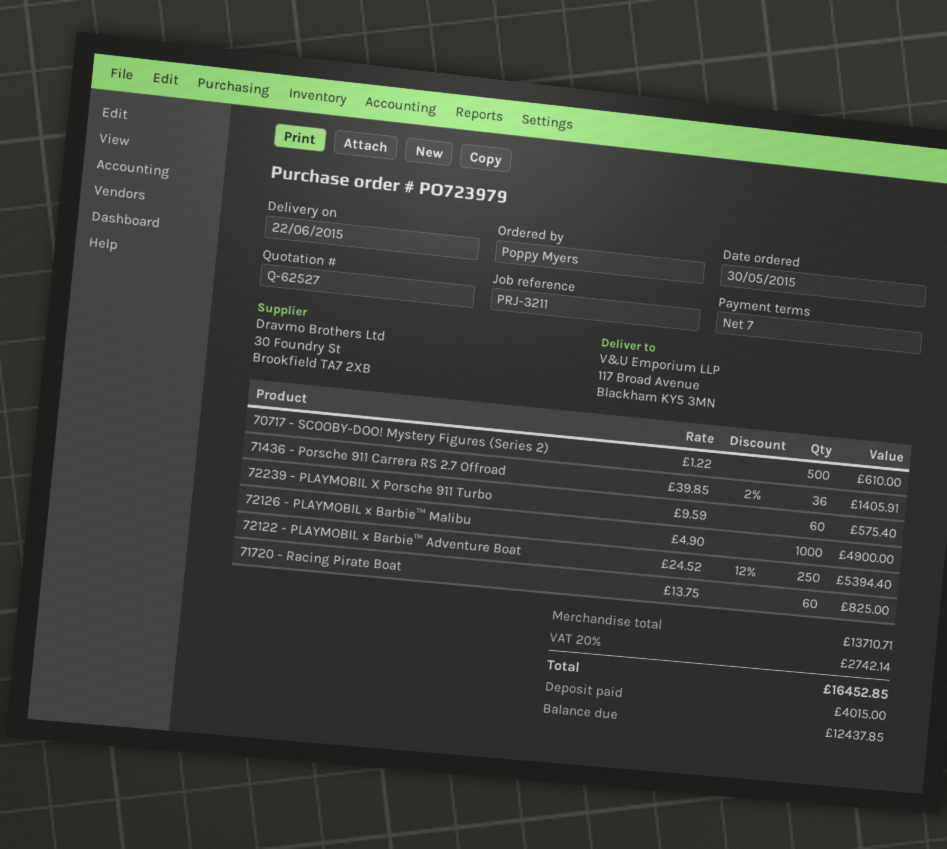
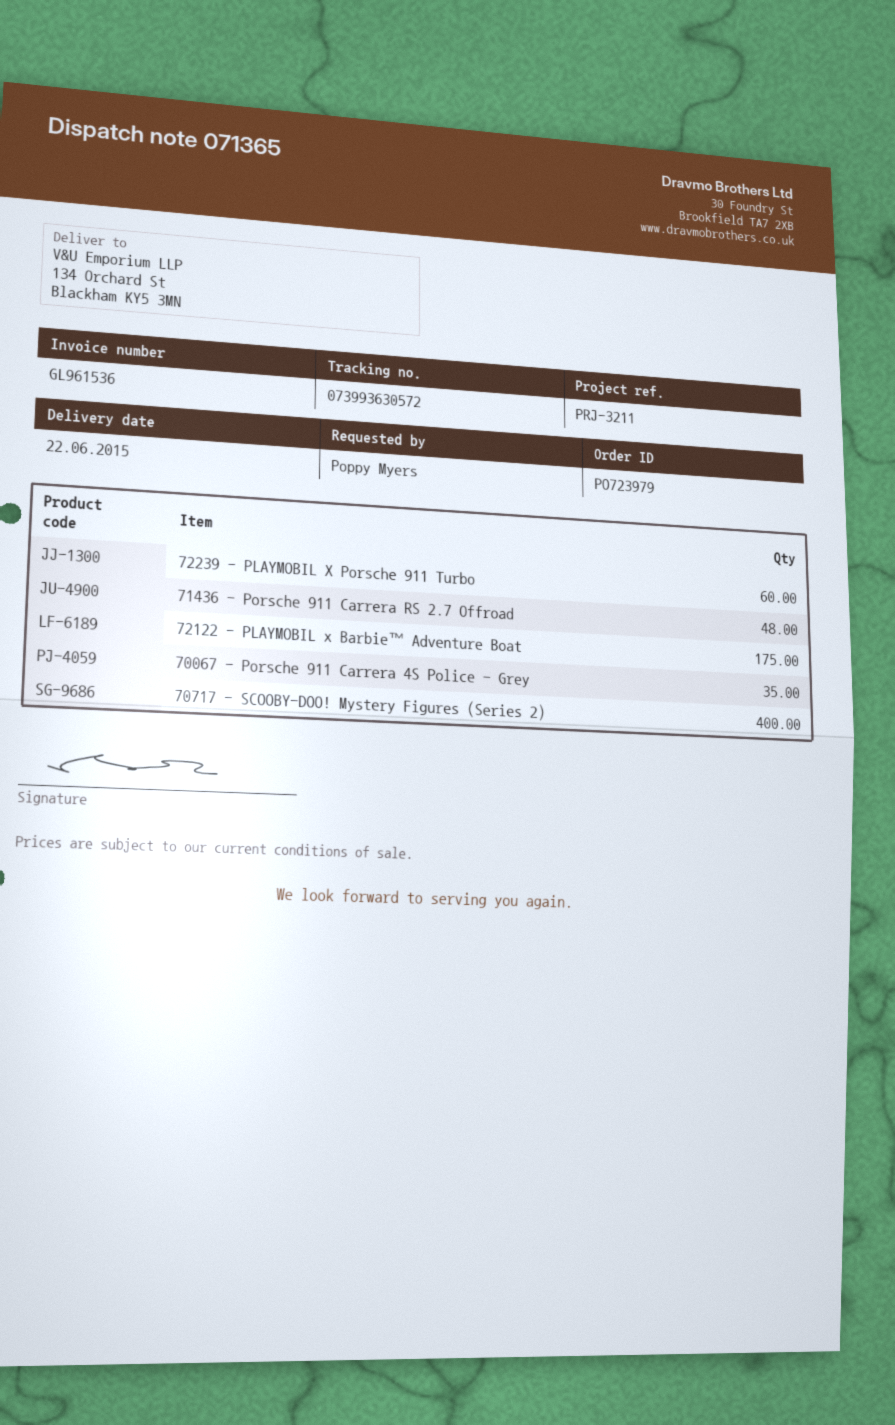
ship to: 117 Broad Avenue, Blackham KY5 3MN -> 134 Orchard St, Blackham KY5 3MN
70717 - SCOOBY-DOO! Mystery Figures (Series 2): 500 -> 400
71436 - Porsche 911 Carrera RS 2.7 Offroad: 36 -> 48
72126 - PLAYMOBIL x Barbie™ Malibu: 1000 -> none
72122 - PLAYMOBIL x Barbie™ Adventure Boat: 250 -> 175
71720 - Racing Pirate Boat: 60 -> none
70067 - Porsche 911 Carrera 4S Police - Grey: none -> 35

